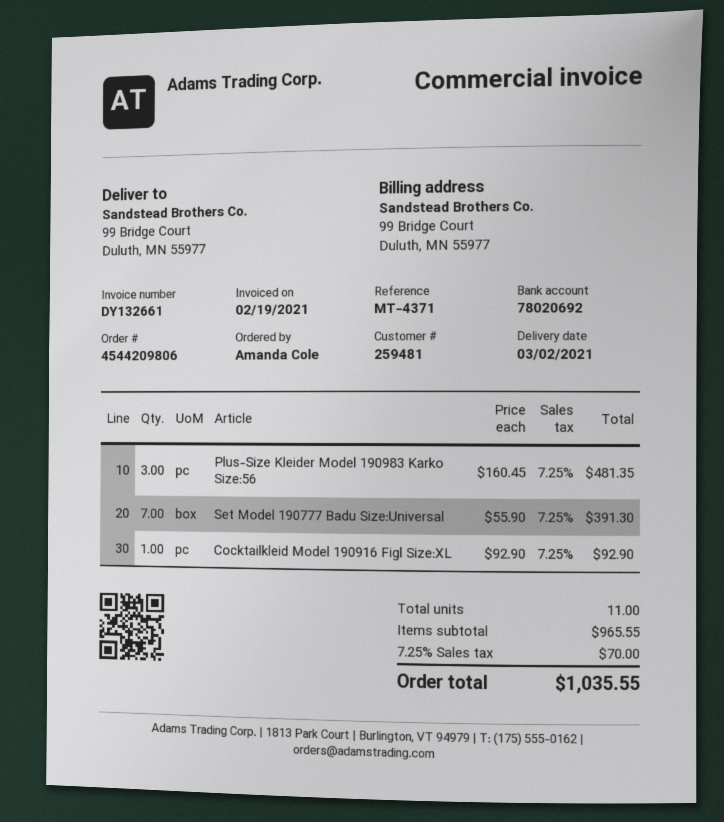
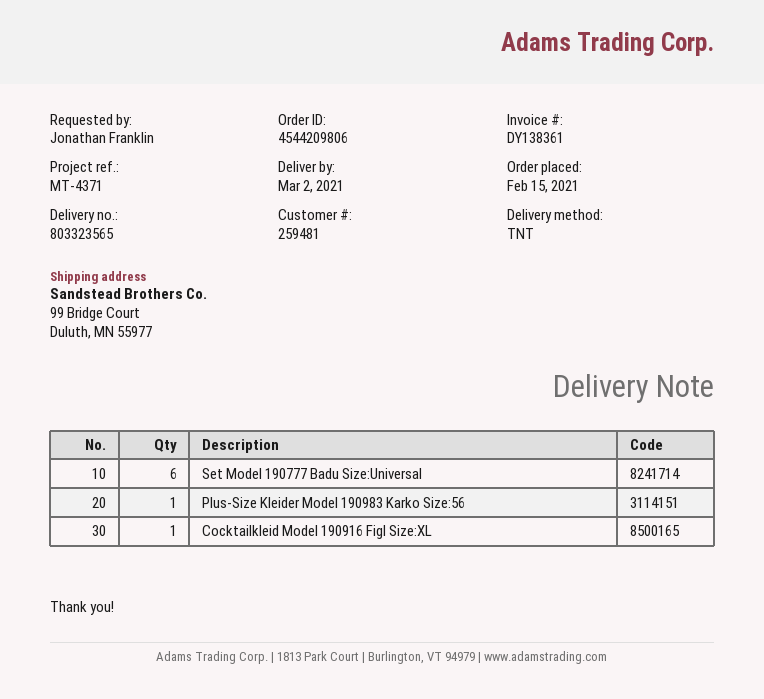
invoice number: DY132661 -> DY138361
ordered by: Amanda Cole -> Jonathan Franklin
Plus-Size Kleider Model 190983 Karko Size:56: 3 -> 1
Set Model 190777 Badu Size:Universal: 7 -> 6

